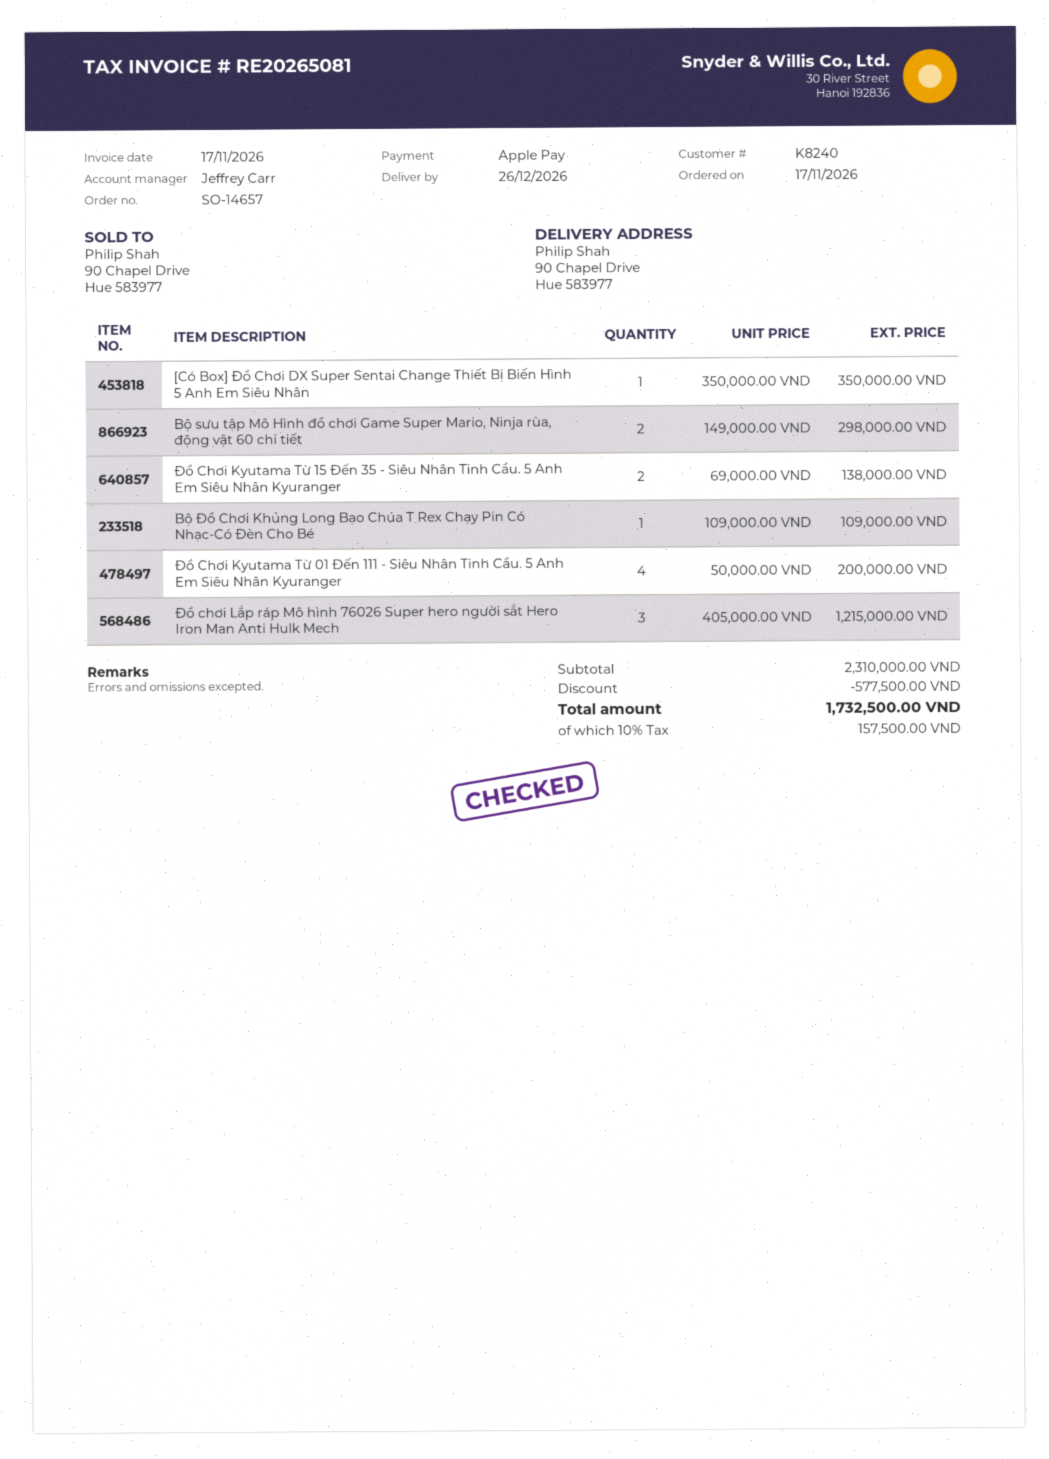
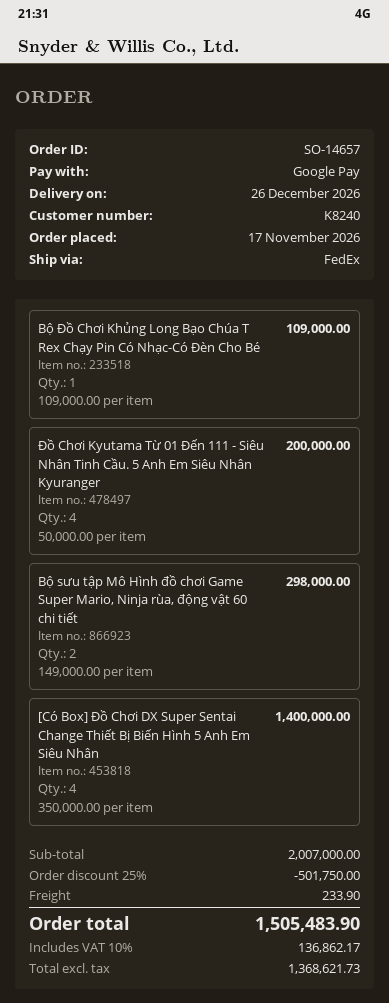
payment method: Apple Pay -> Google Pay
[Có Box] Đồ Chơi DX Super Sentai Change Thiết Bị Biến Hình 5 Anh Em Siêu Nhân: 1 x 350000.00 = 350000.00 -> 4 x 350000.00 = 1400000.00
Đồ Chơi Kyutama Từ 15 Đến 35 - Siêu Nhân Tinh Cầu. 5 Anh Em Siêu Nhân Kyuranger: 2 x 69000.00 = 138000.00 -> none
Đồ chơi Lắp ráp Mô hình 76026 Super hero người sắt Hero Iron Man Anti Hulk Mech: 3 x 405000.00 = 1215000.00 -> none
subtotal: 2310000.00 -> 2007000.00
discount: 577500.00 -> 501750.00
shipping: none -> 233.90
tax: 10% = 157500.00 -> 10% = 136862.17
total: 1732500.00 -> 1505483.90

